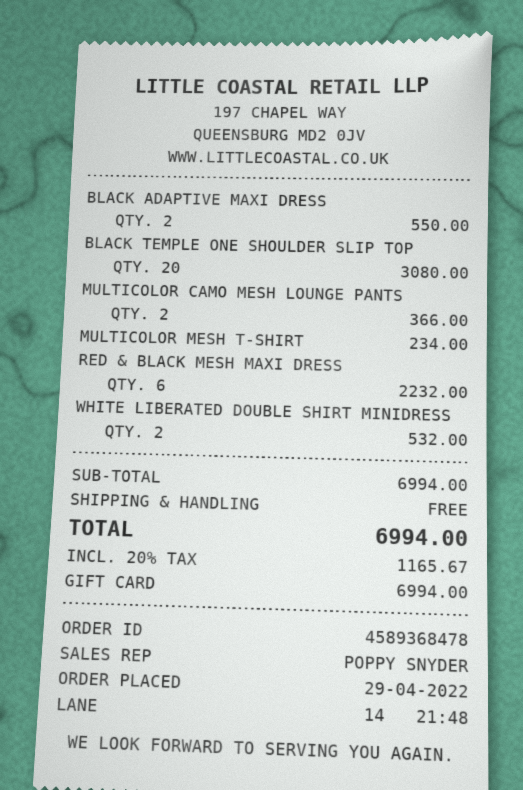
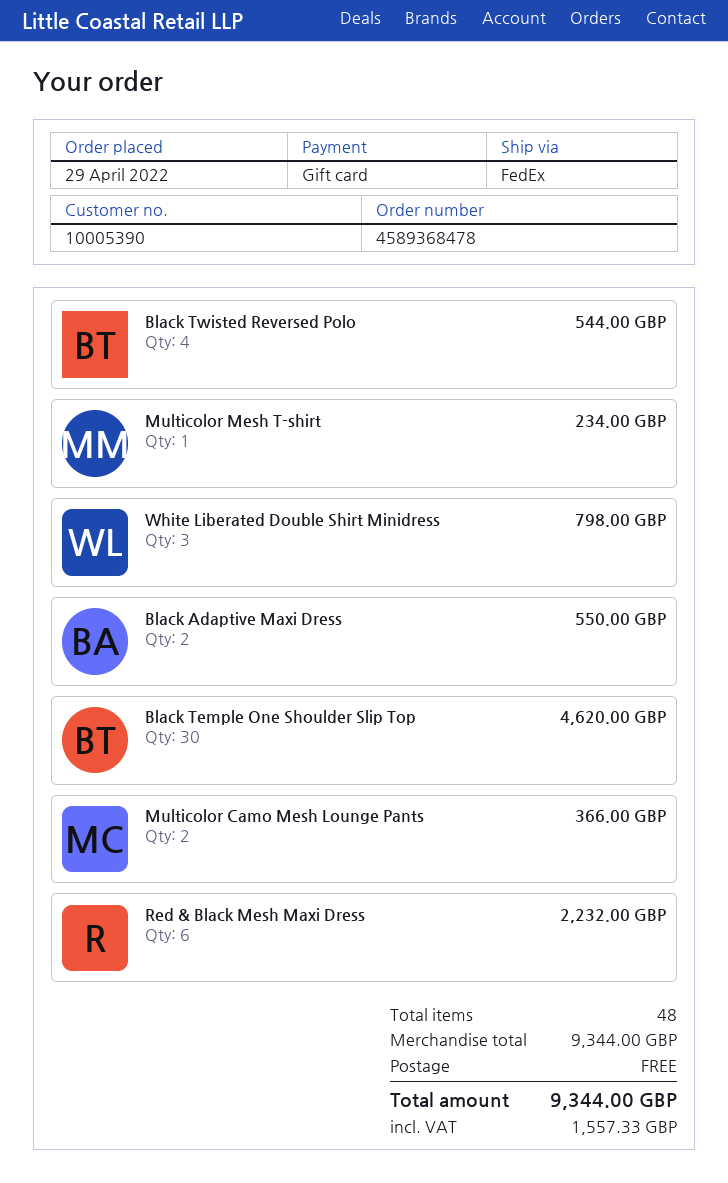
BLACK TEMPLE ONE SHOULDER SLIP TOP: 20 for 3080.00 -> 30 for 4620.00
WHITE LIBERATED DOUBLE SHIRT MINIDRESS: 2 for 532.00 -> 3 for 798.00
Black Twisted Reversed Polo: none -> 4 for 544.00
subtotal: 6994.00 -> 9344.00
tax: 1165.67 -> 1557.33
total: 6994.00 -> 9344.00

